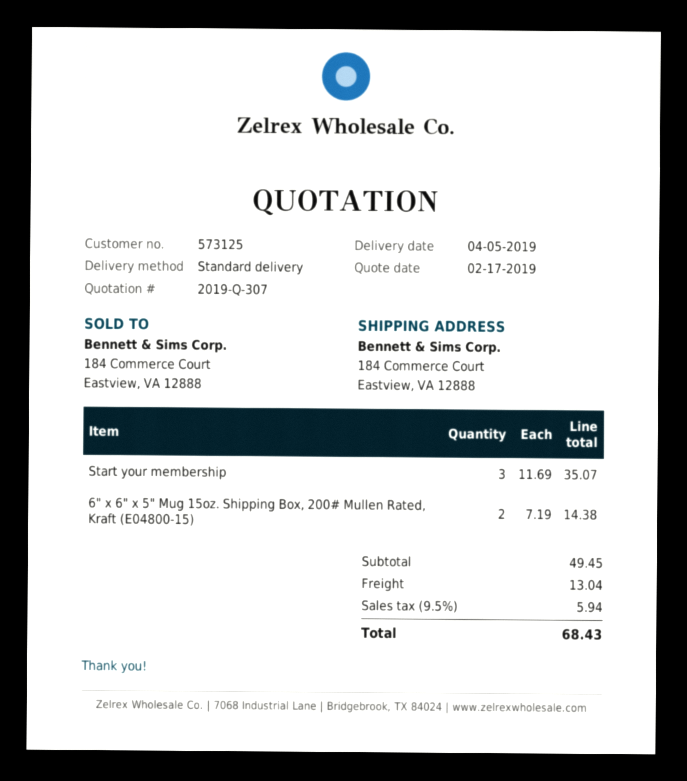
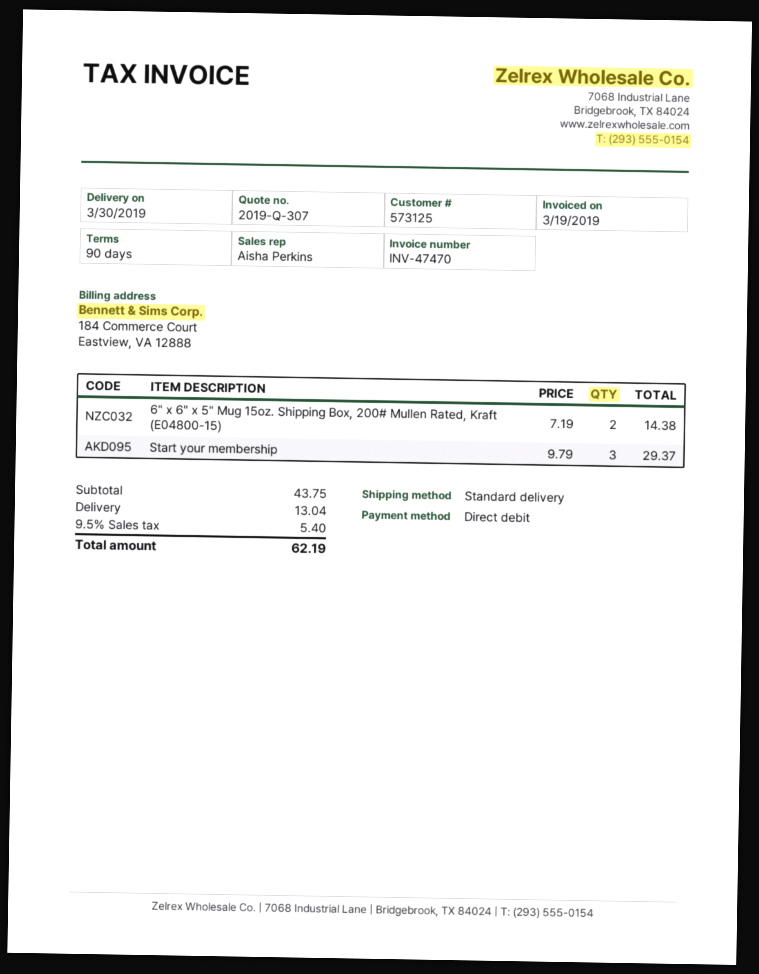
delivery date: 2019-04-05 -> 2019-03-30
Start your membership: 3 x 11.69 = 35.07 -> 3 x 9.79 = 29.37
subtotal: 49.45 -> 43.75
tax: 9.5% = 5.94 -> 9.5% = 5.40
total: 68.43 -> 62.19

